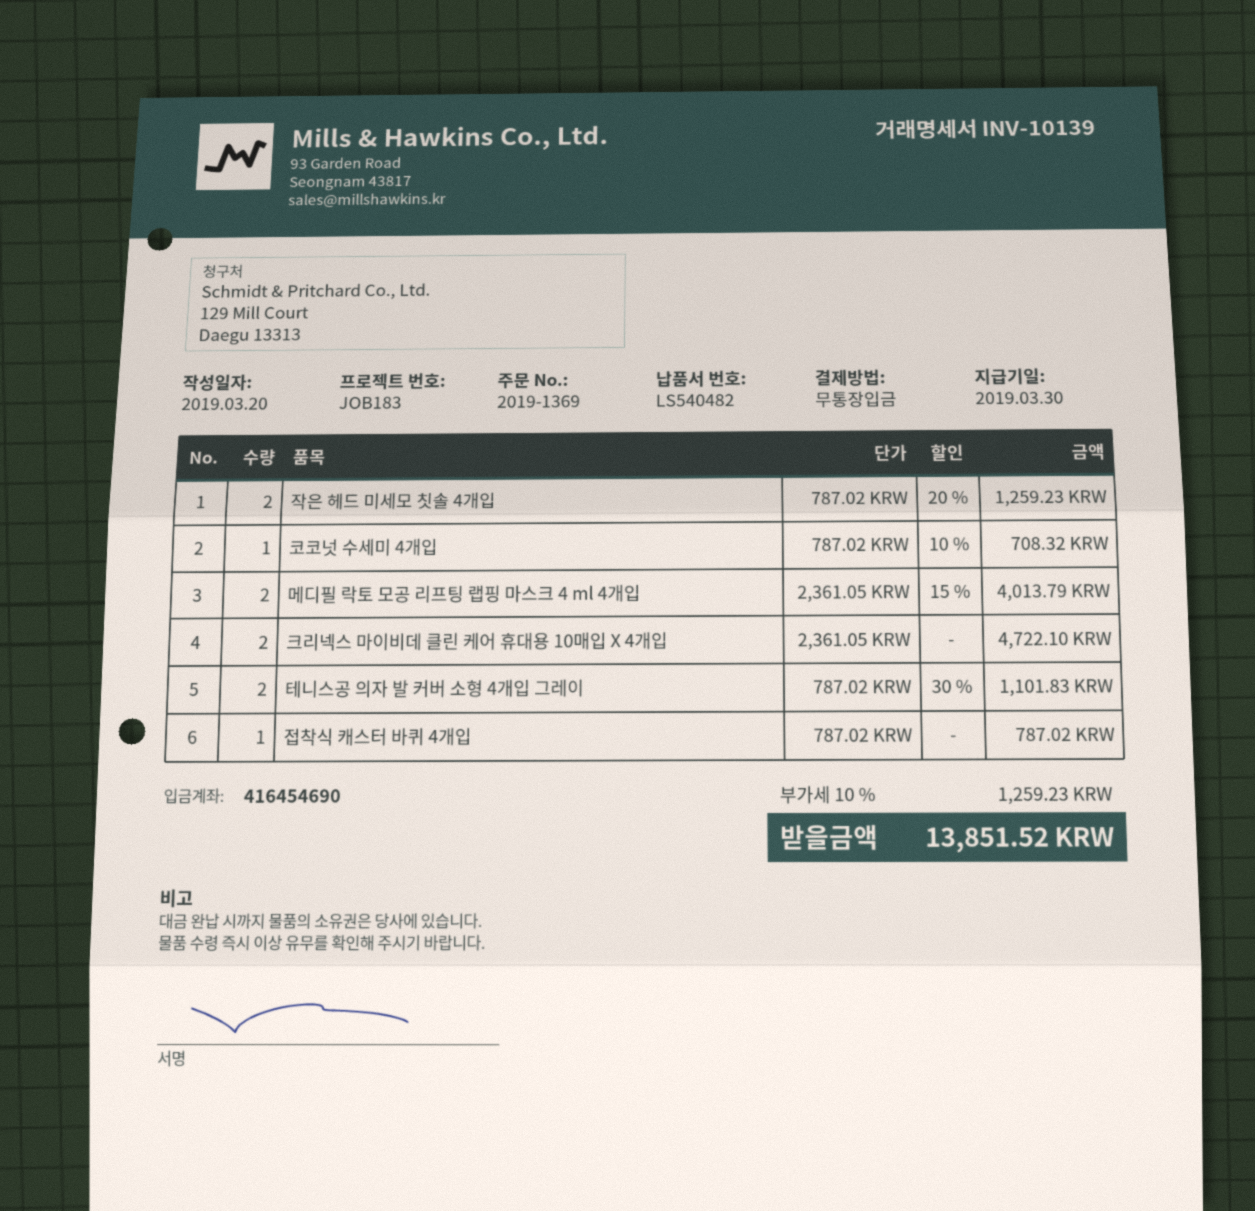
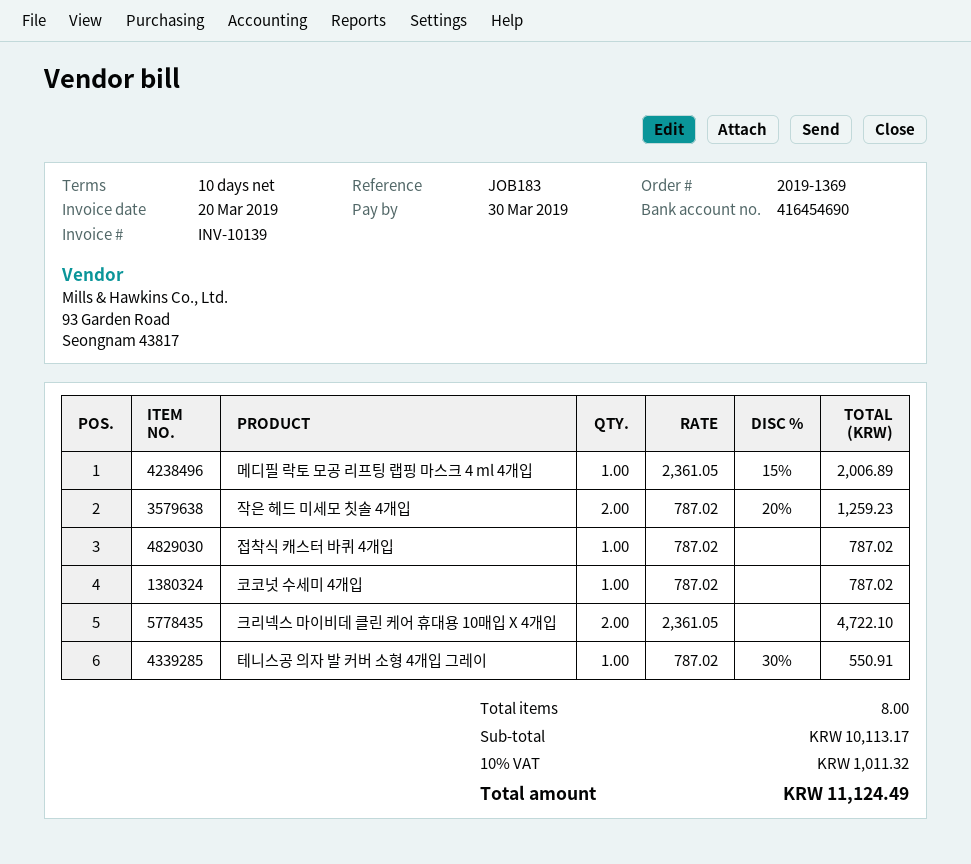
코코넛 수세미 4개입: 1 x 787.02 - 10% = 708.32 -> 1 x 787.02 = 787.02
메디필 락토 모공 리프팅 랩핑 마스크 4 ml 4개입: 2 x 2361.05 - 15% = 4013.79 -> 1 x 2361.05 - 15% = 2006.89
테니스공 의자 발 커버 소형 4개입 그레이: 2 x 787.02 - 30% = 1101.83 -> 1 x 787.02 - 30% = 550.91
tax: 10% = 1259.23 -> 10% = 1011.32
total: 13851.52 -> 11124.49

